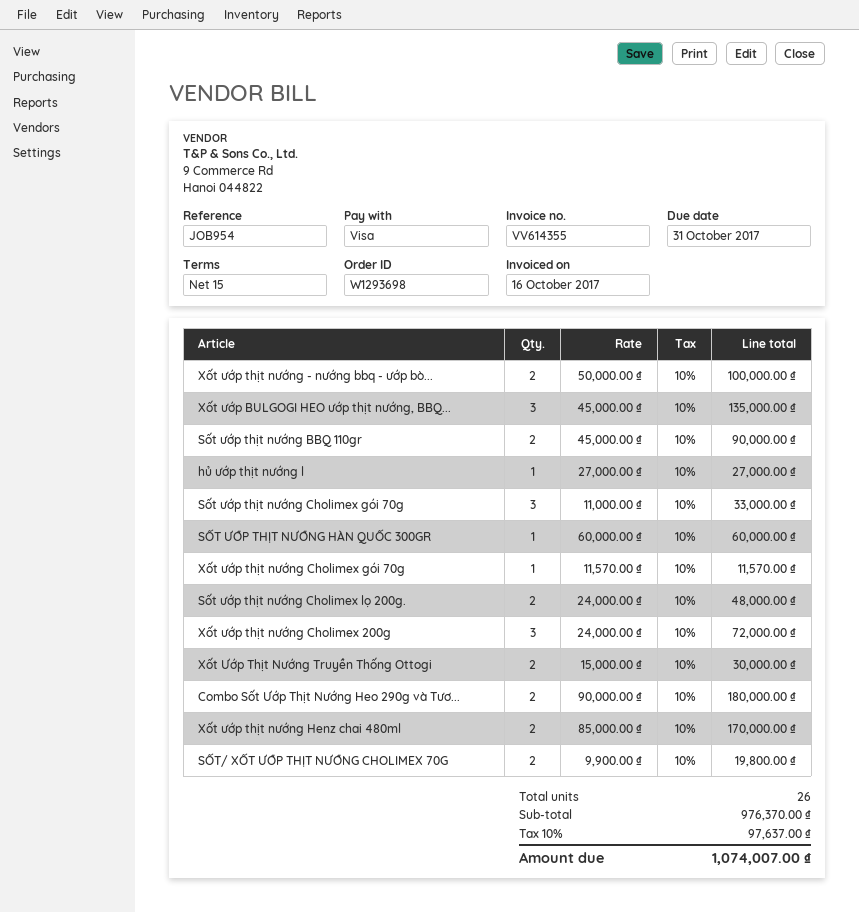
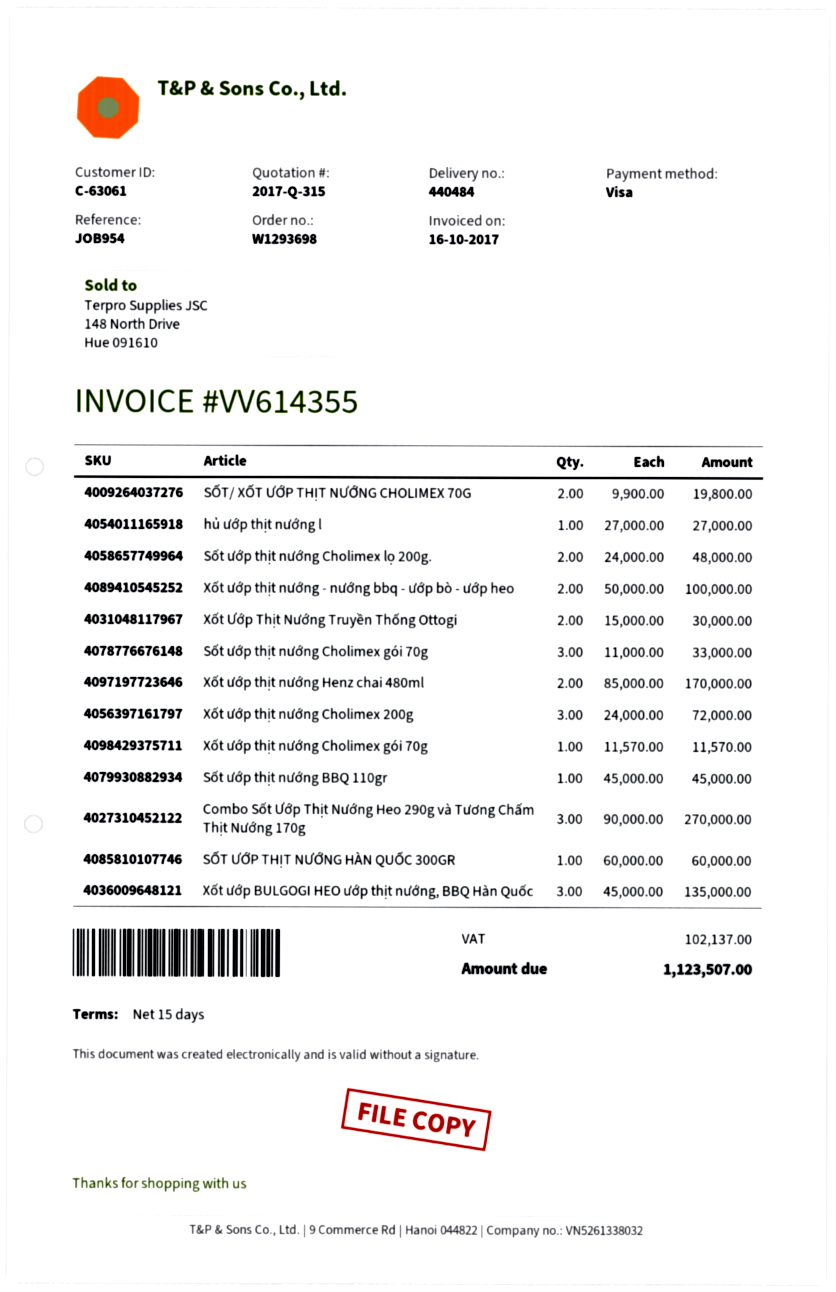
Sốt ướp thịt nướng BBQ 110gr: 2 x 45000.00 = 90000.00 -> 1 x 45000.00 = 45000.00
Combo Sốt Ướp Thịt Nướng Heo 290g và Tươ...: 2 x 90000.00 = 180000.00 -> 3 x 90000.00 = 270000.00
tax: 97637.00 -> 102137.00
total: 1074007.00 -> 1123507.00

